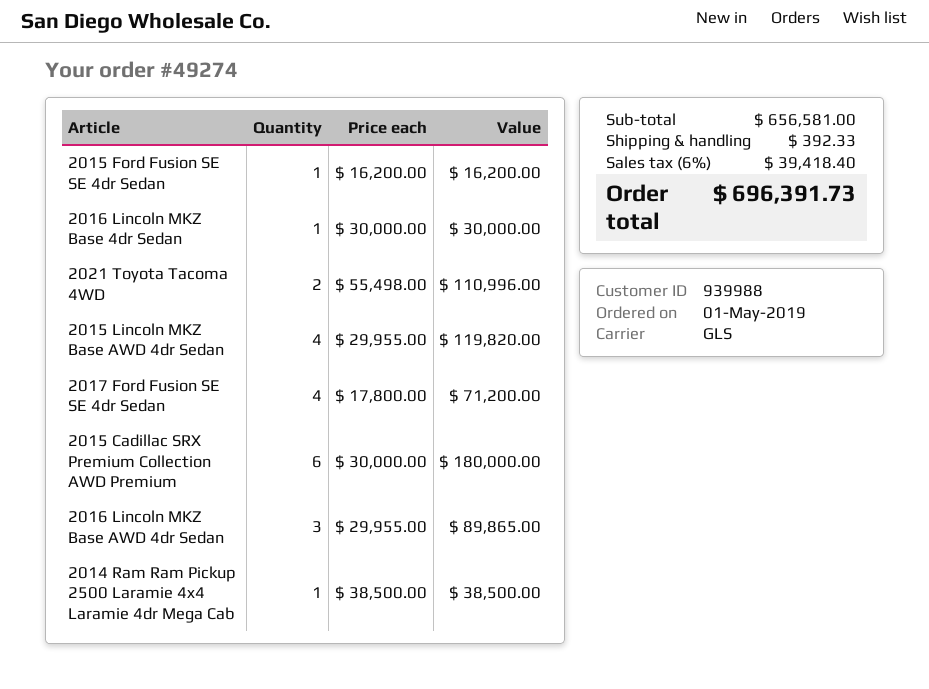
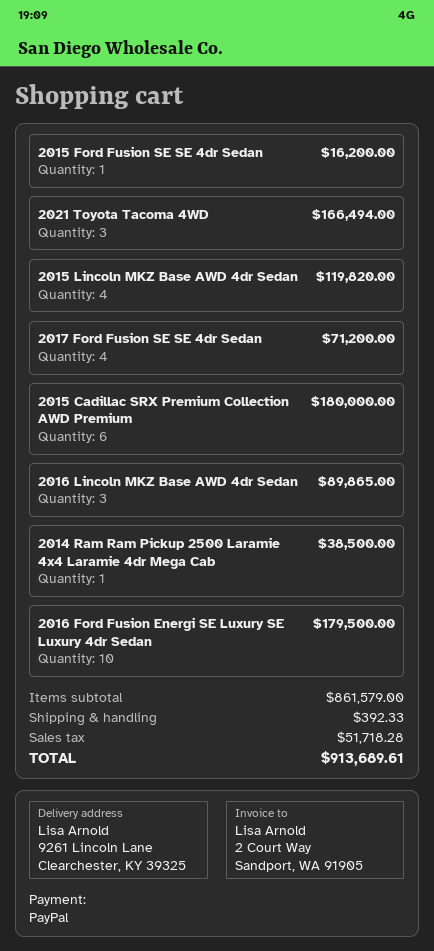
2016 Lincoln MKZ Base 4dr Sedan: 1 for 30000.00 -> none
2021 Toyota Tacoma 4WD: 2 for 110996.00 -> 3 for 166494.00
2016 Ford Fusion Energi SE Luxury SE Luxury 4dr Sedan: none -> 10 for 179500.00
subtotal: 656581.00 -> 861579.00
tax: 39418.40 -> 51718.28
total: 696391.73 -> 913689.61

